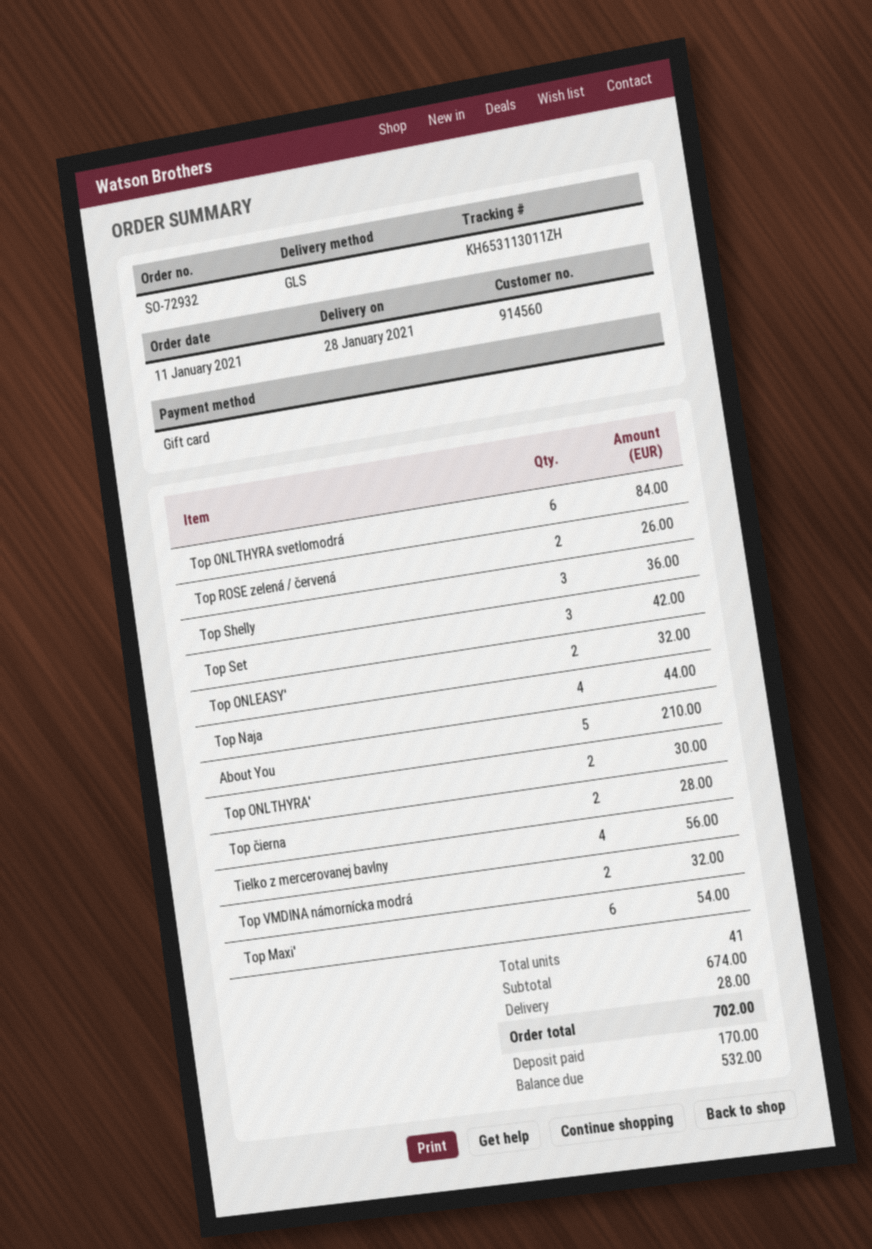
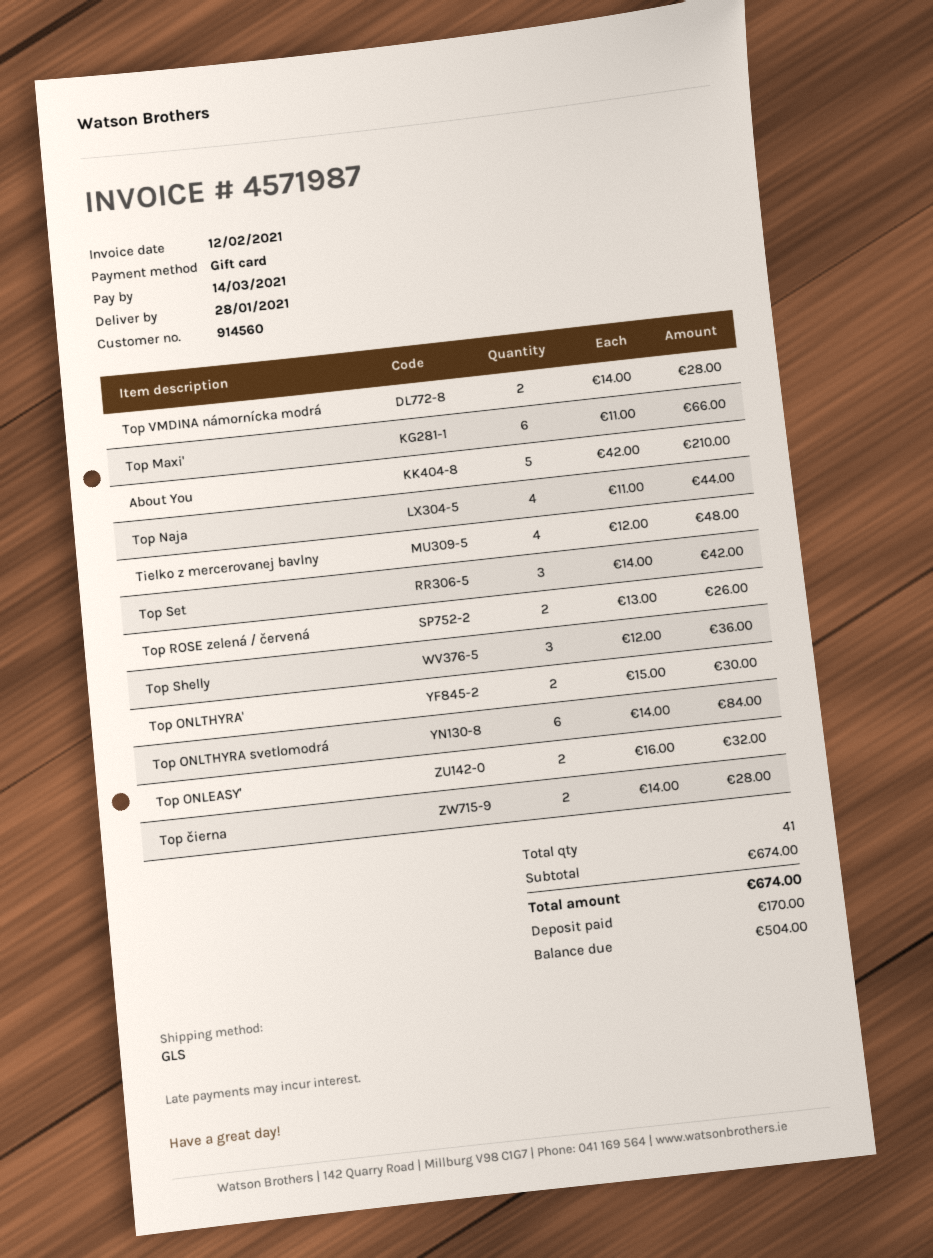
Tielko z mercerovanej bavlny: 4 for 56.00 -> 4 for 48.00
Top VMDINA námornícka modrá: 2 for 32.00 -> 2 for 28.00
Top Maxi': 6 for 54.00 -> 6 for 66.00
shipping: 28.00 -> none
total: 702.00 -> 674.00
balance: 532.00 -> 504.00

